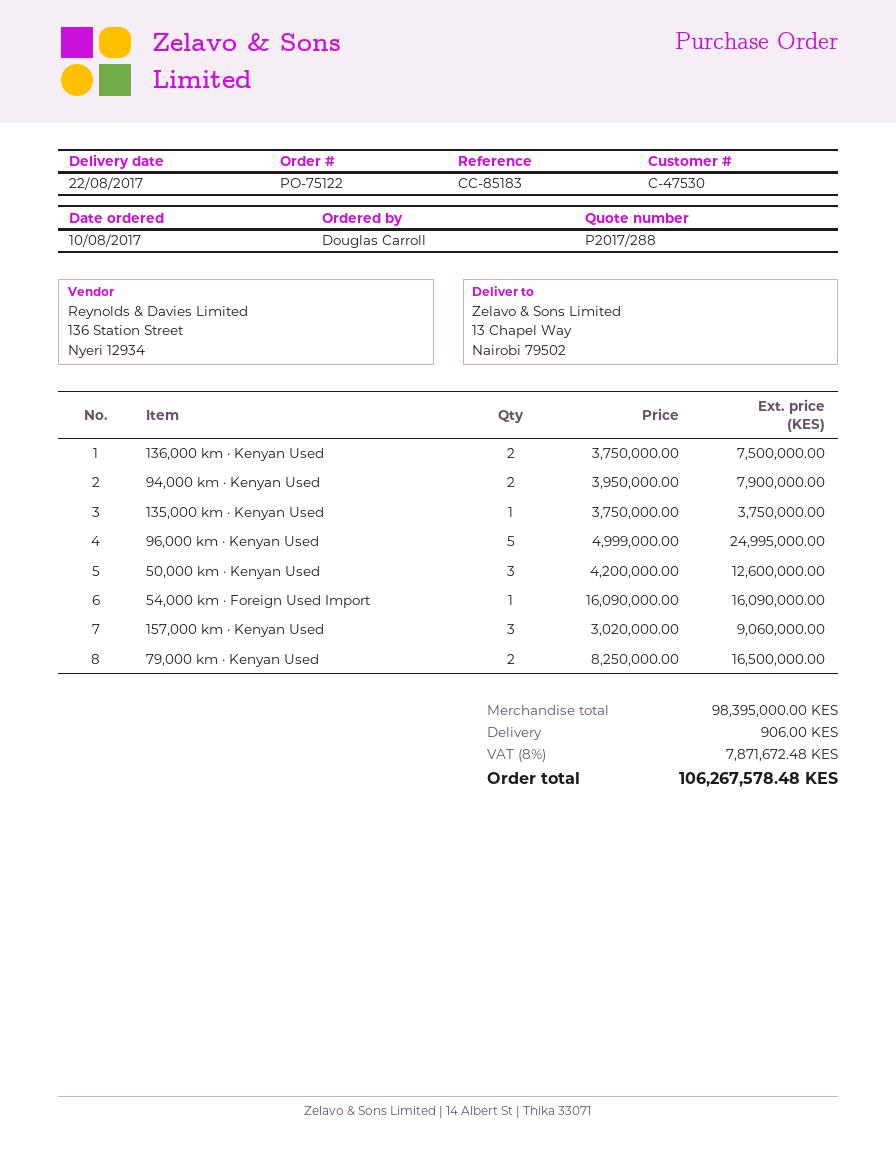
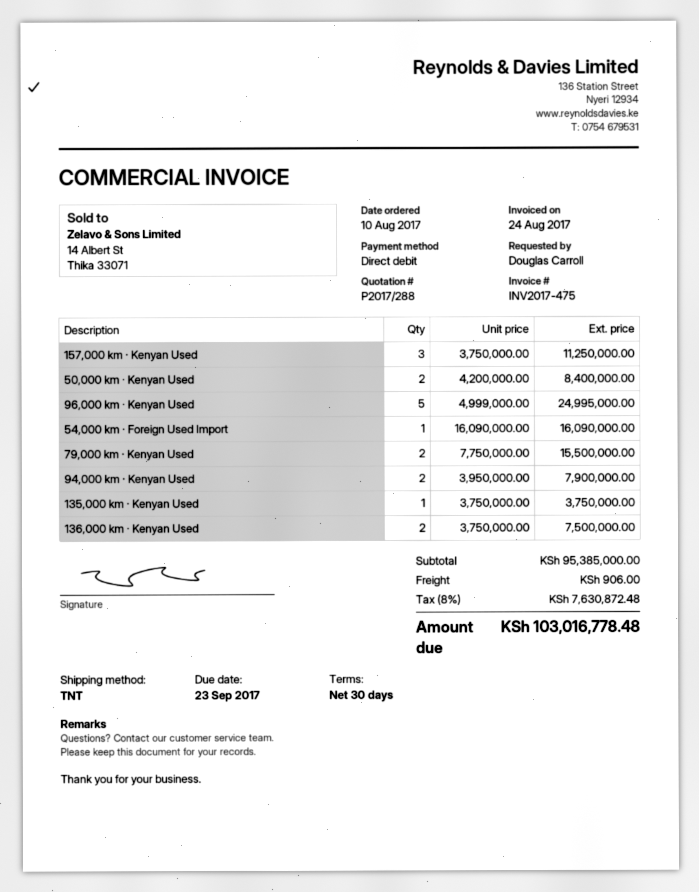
50,000 km · Kenyan Used: 3 x 4200000.00 = 12600000.00 -> 2 x 4200000.00 = 8400000.00
157,000 km · Kenyan Used: 3 x 3020000.00 = 9060000.00 -> 3 x 3750000.00 = 11250000.00
79,000 km · Kenyan Used: 2 x 8250000.00 = 16500000.00 -> 2 x 7750000.00 = 15500000.00
subtotal: 98395000.00 -> 95385000.00
tax: 8% = 7871672.48 -> 8% = 7630872.48
total: 106267578.48 -> 103016778.48

